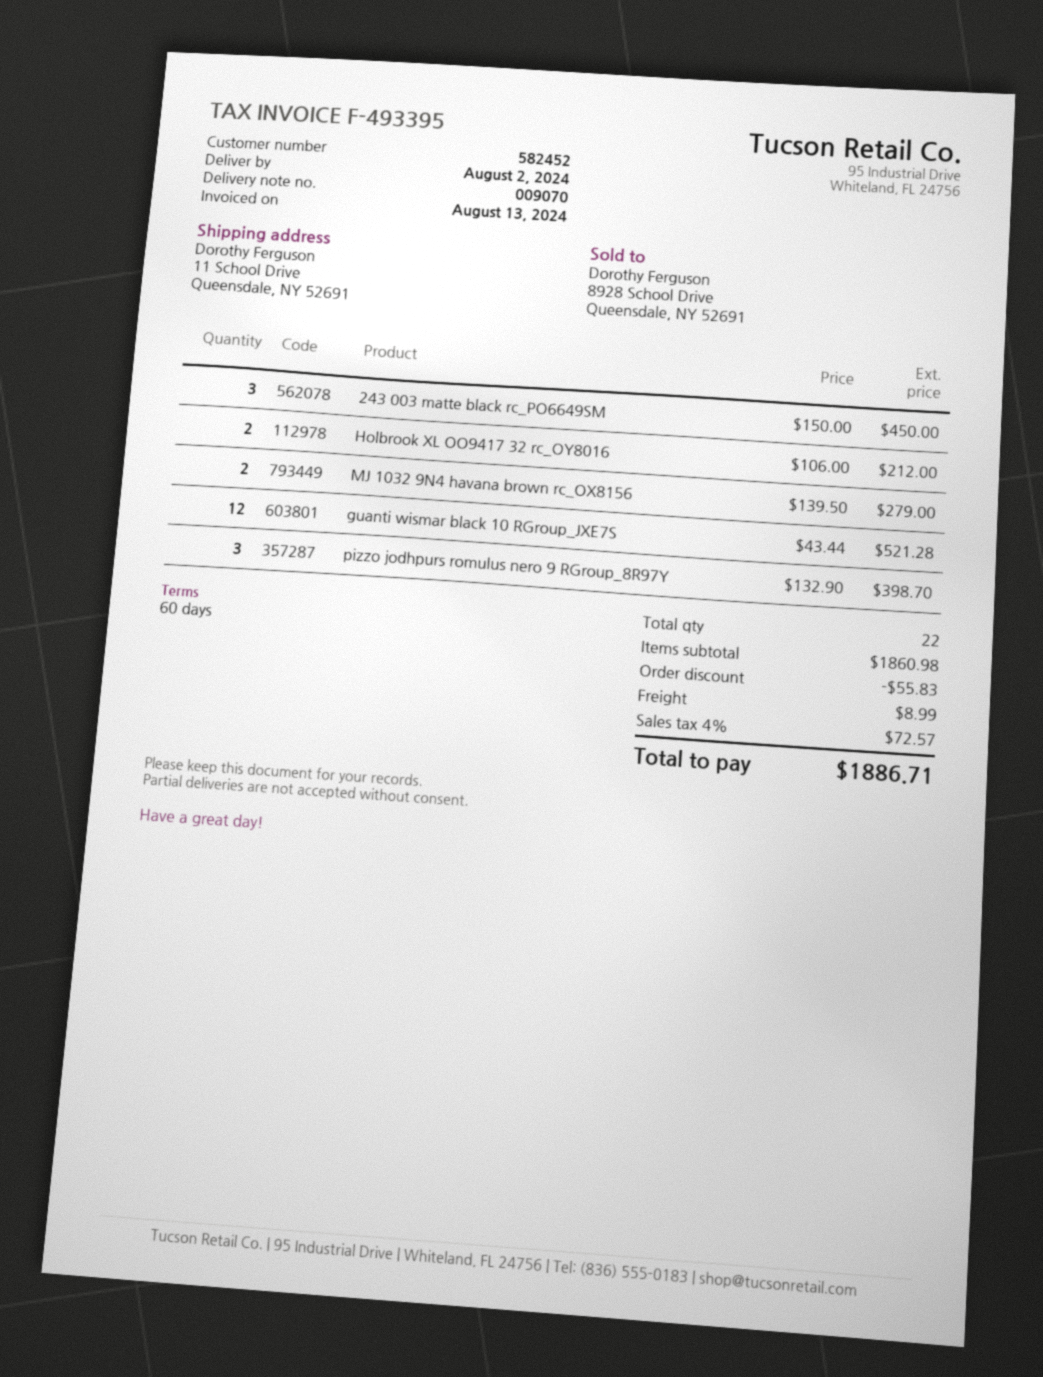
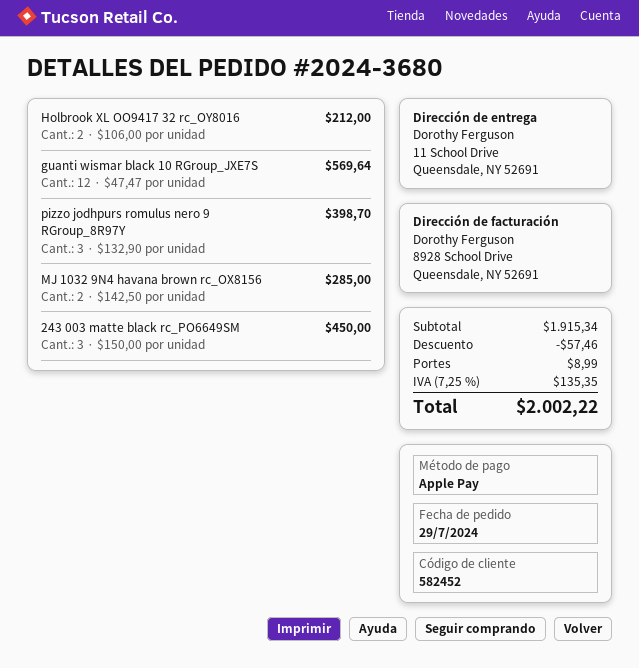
MJ 1032 9N4 havana brown rc_OX8156: 2 x 139.50 = 279.00 -> 2 x 142.50 = 285.00
guanti wismar black 10 RGroup_JXE7S: 12 x 43.44 = 521.28 -> 12 x 47.47 = 569.64
subtotal: 1860.98 -> 1915.34
discount: 55.83 -> 57.46
tax: 4% = 72.57 -> 7.25% = 135.35
total: 1886.71 -> 2002.22

